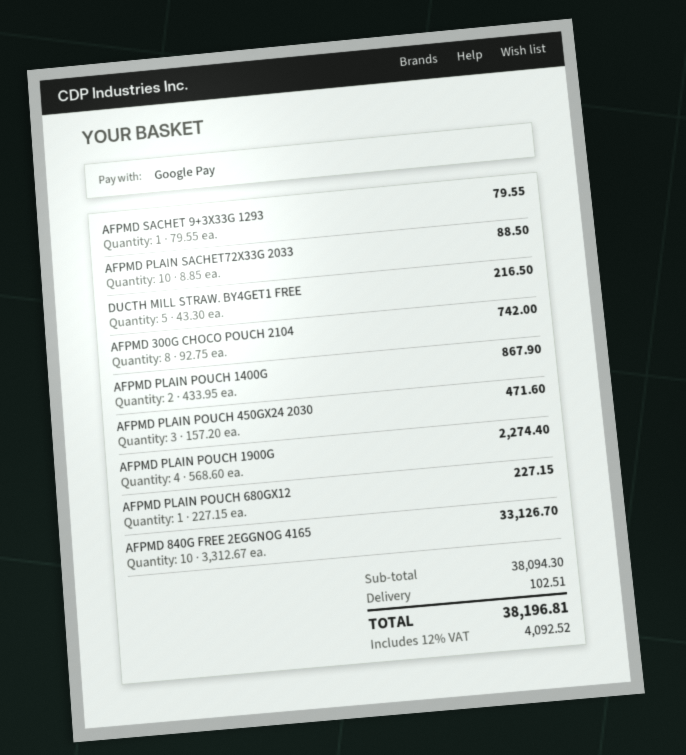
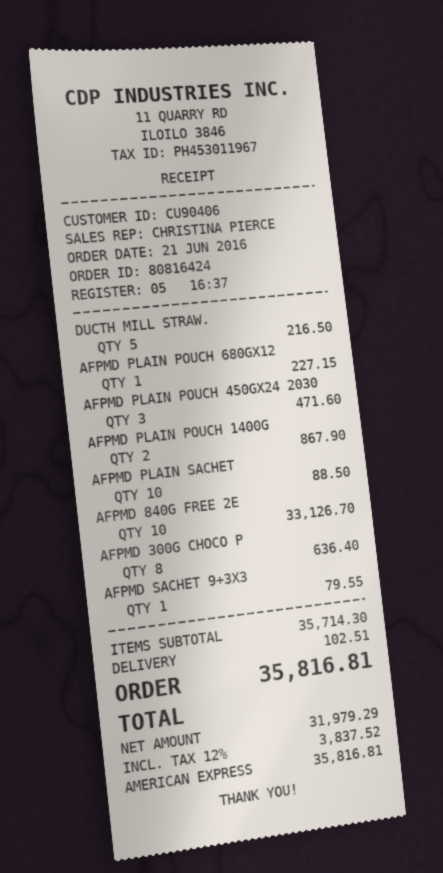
payment method: Google Pay -> American Express
AFPMD 300G CHOCO POUCH 2104: 8 for 742.00 -> 8 for 636.40
AFPMD PLAIN POUCH 1900G: 4 for 2274.40 -> none
subtotal: 38094.30 -> 35714.30
tax: 12% = 4092.52 -> 12% = 3837.52
total: 38196.81 -> 35816.81

